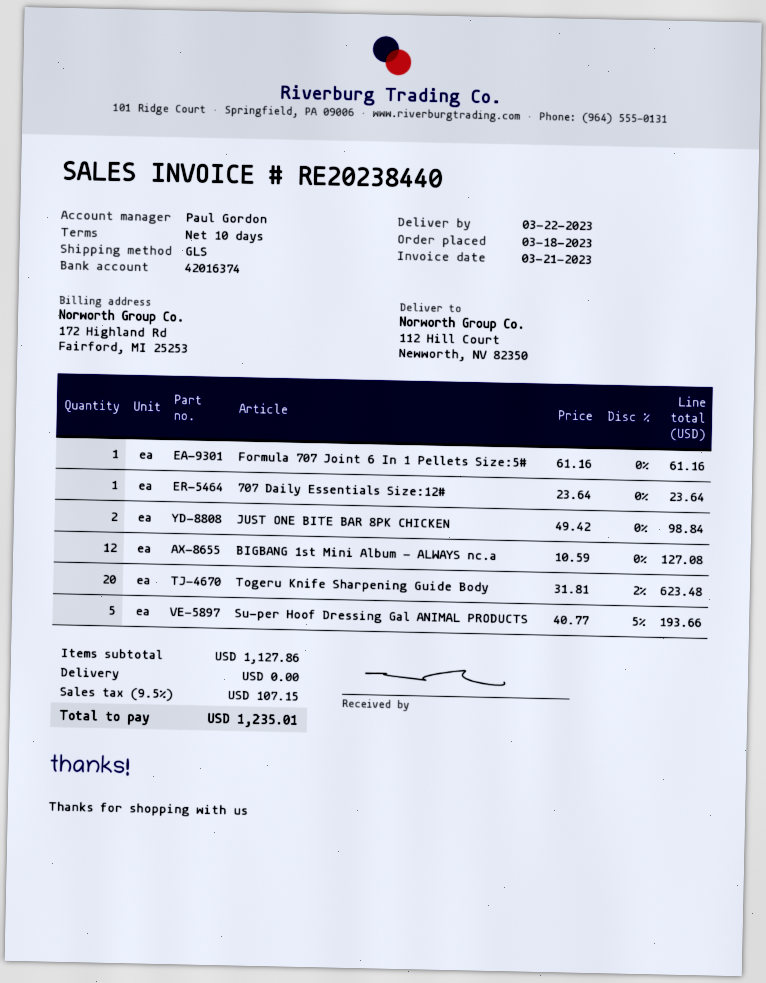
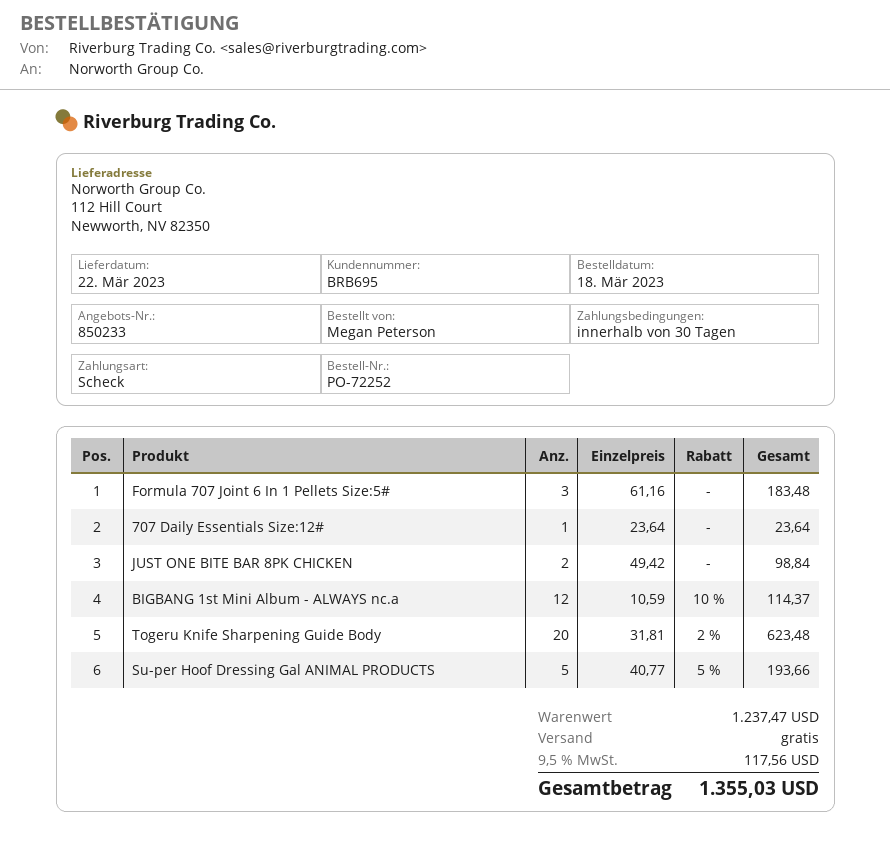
payment terms: 10 days -> 30 days
Formula 707 Joint 6 In 1 Pellets Size:5#: 1 x 61.16 = 61.16 -> 3 x 61.16 = 183.48
BIGBANG 1st Mini Album - ALWAYS nc.a: 12 x 10.59 = 127.08 -> 12 x 10.59 - 10% = 114.37
subtotal: 1127.86 -> 1237.47
tax: 9.5% = 107.15 -> 9.5% = 117.56
total: 1235.01 -> 1355.03

